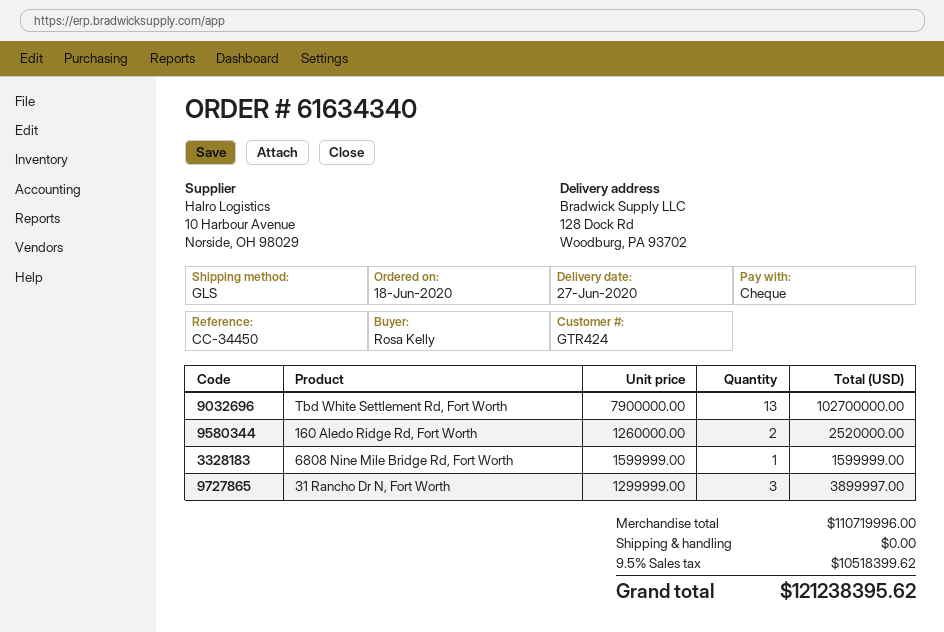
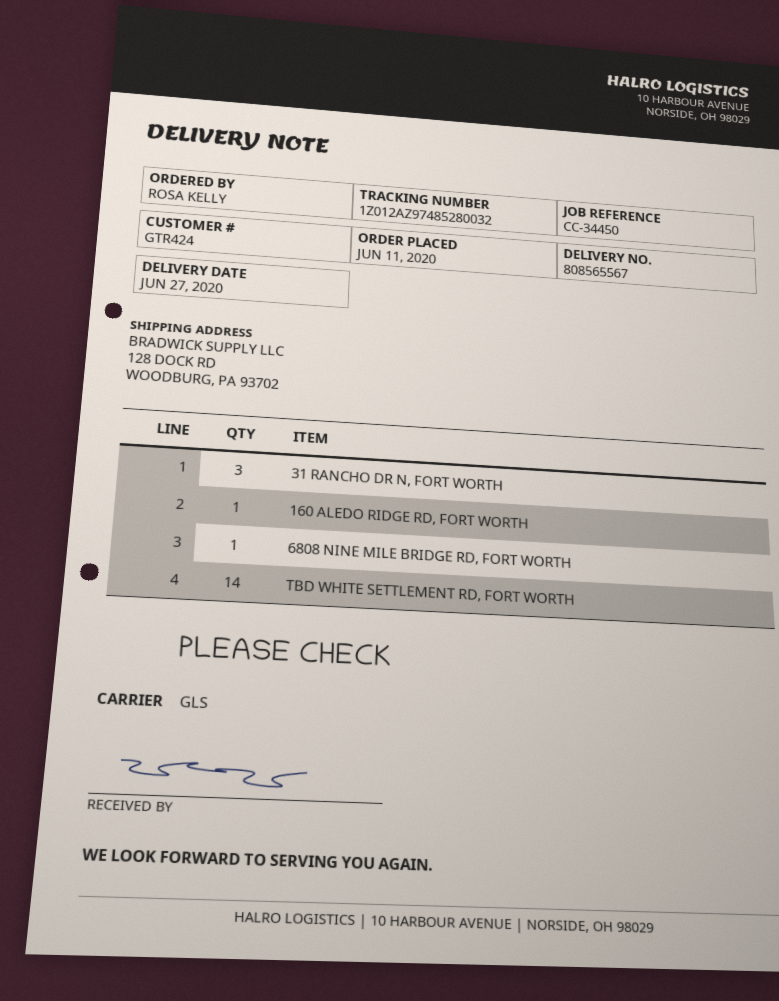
order date: 2020-06-18 -> 2020-06-11
Tbd White Settlement Rd, Fort Worth: 13 -> 14
160 Aledo Ridge Rd, Fort Worth: 2 -> 1

